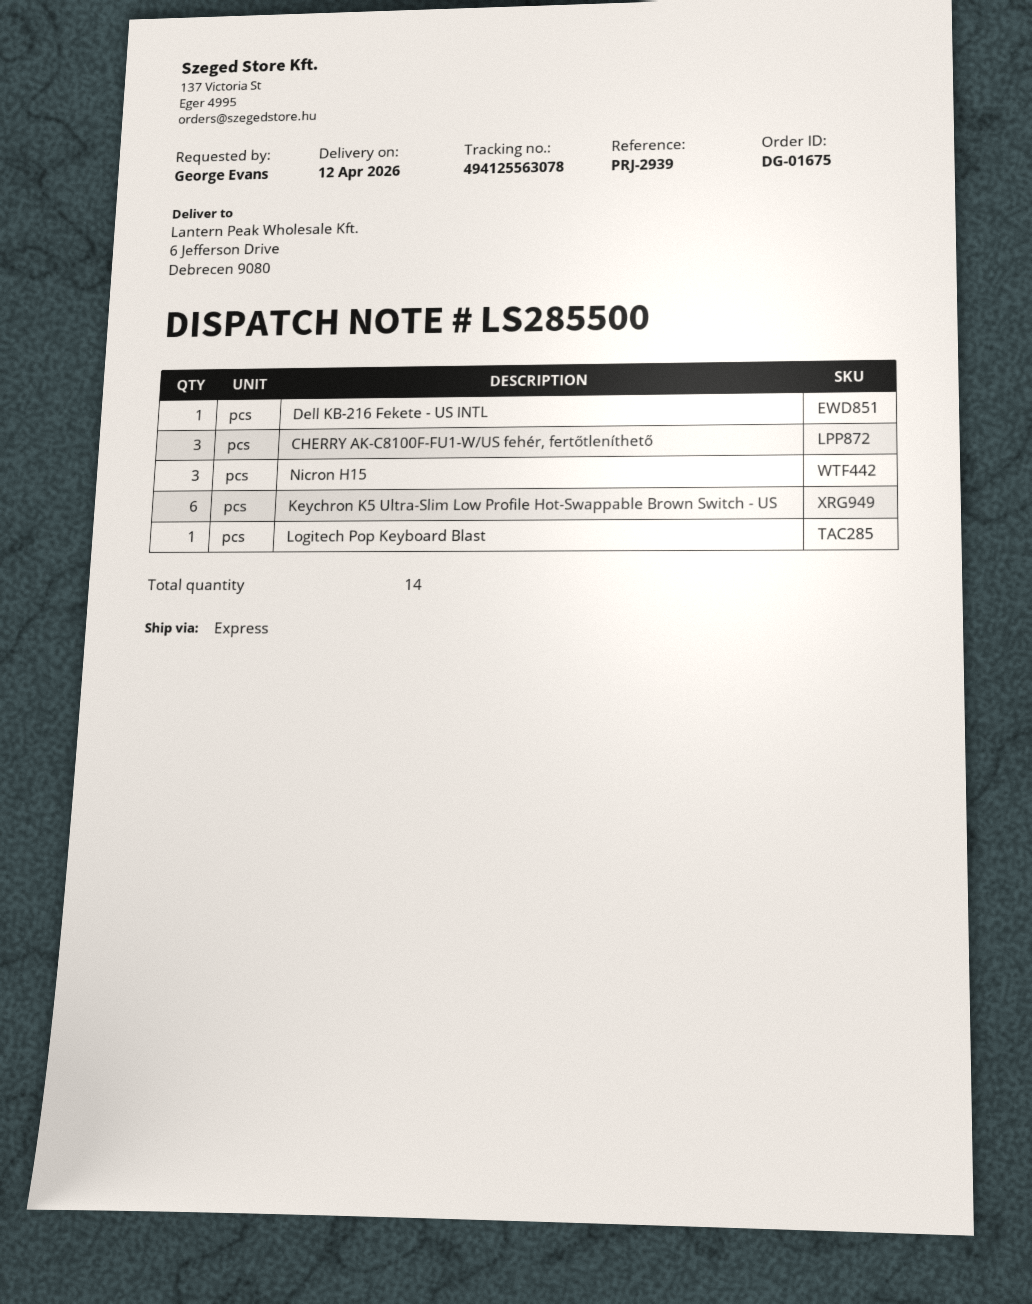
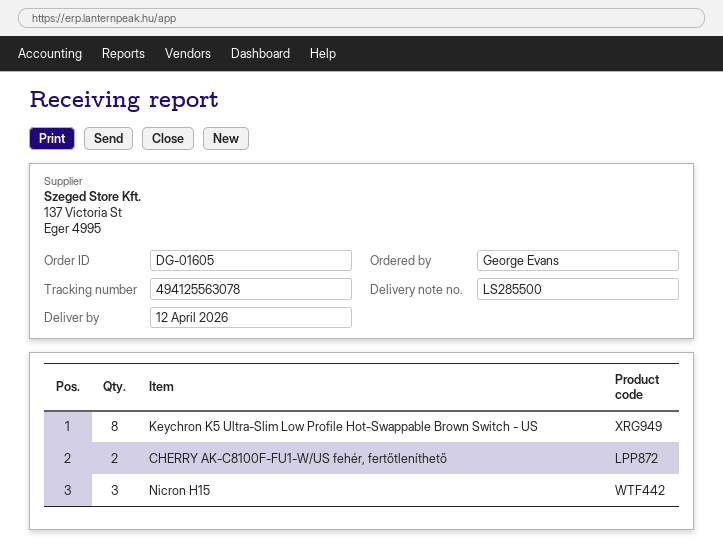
order number: DG-01675 -> DG-01605
Dell KB-216 Fekete - US INTL: 1 -> none
CHERRY AK-C8100F-FU1-W/US fehér, fertőtleníthető: 3 -> 2
Keychron K5 Ultra-Slim Low Profile Hot-Swappable Brown Switch - US: 6 -> 8
Logitech Pop Keyboard Blast: 1 -> none

